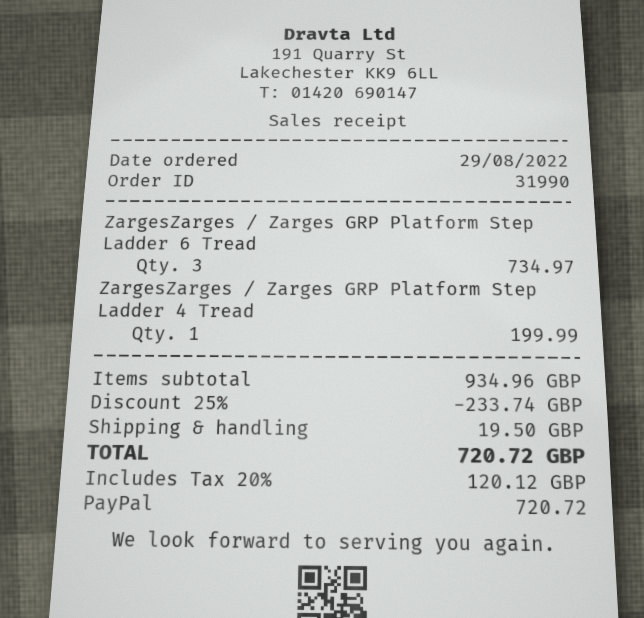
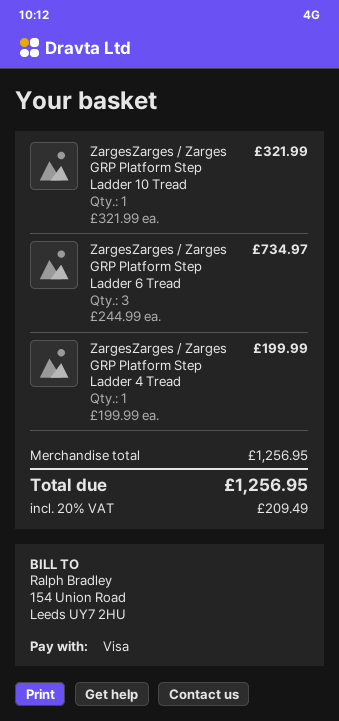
payment method: PayPal -> Visa
ZargesZarges / Zarges GRP Platform Step Ladder 10 Tread: none -> 1 for 321.99
subtotal: 934.96 -> 1256.95
discount: 25% = 233.74 -> none
shipping: 19.50 -> none
tax: 20% = 120.12 -> 20% = 209.49
total: 720.72 -> 1256.95

